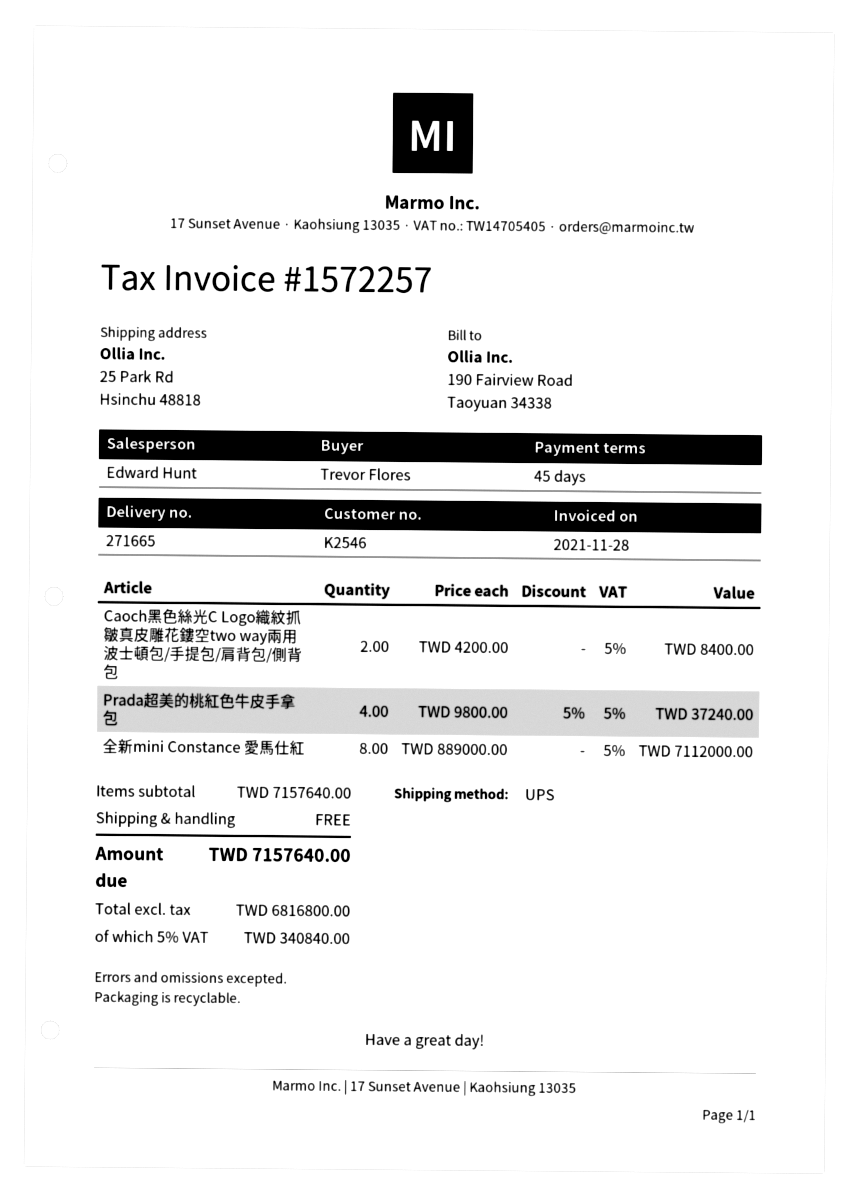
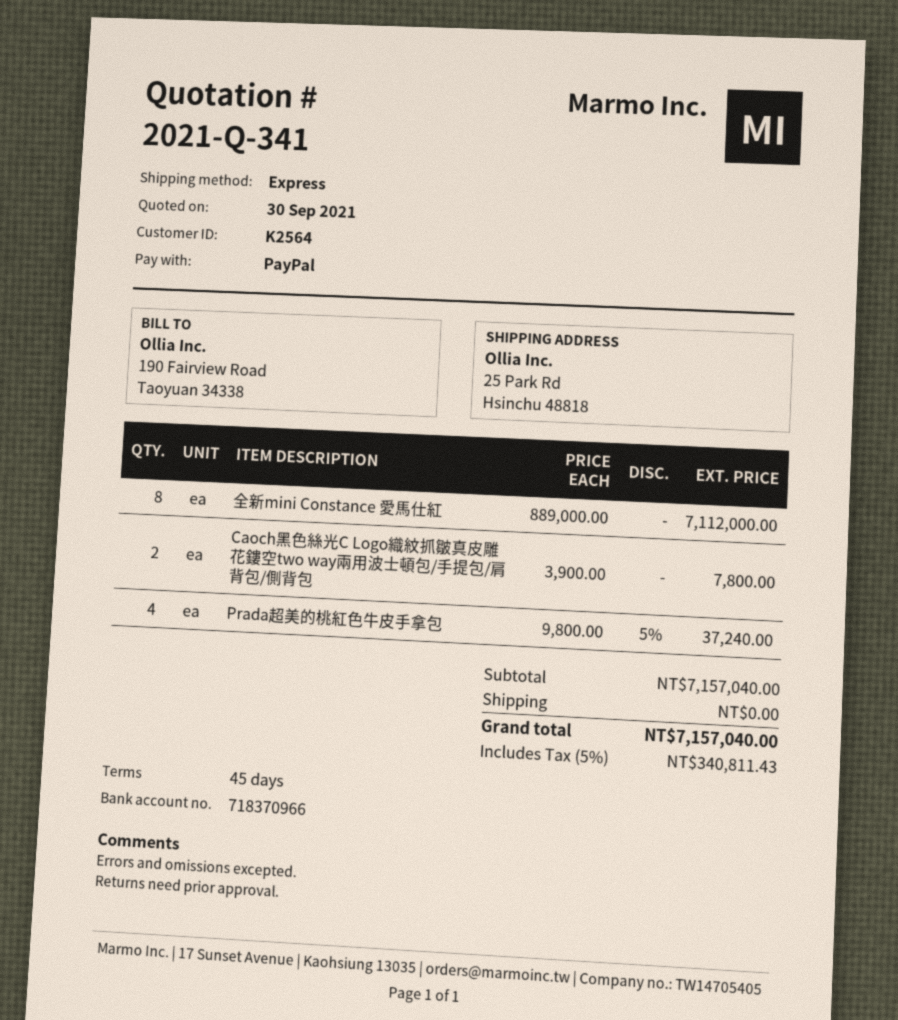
customer number: K2546 -> K2564
shipping method: UPS -> express
Caoch黑色絲光C Logo織紋抓皺真皮雕花鏤空two way兩用波士頓包/手提包/肩背包/側背包: 2 x 4200.00 = 8400.00 -> 2 x 3900.00 = 7800.00
subtotal: 7157640.00 -> 7157040.00
tax: 5% = 340840.00 -> 5% = 340811.43
total: 7157640.00 -> 7157040.00

